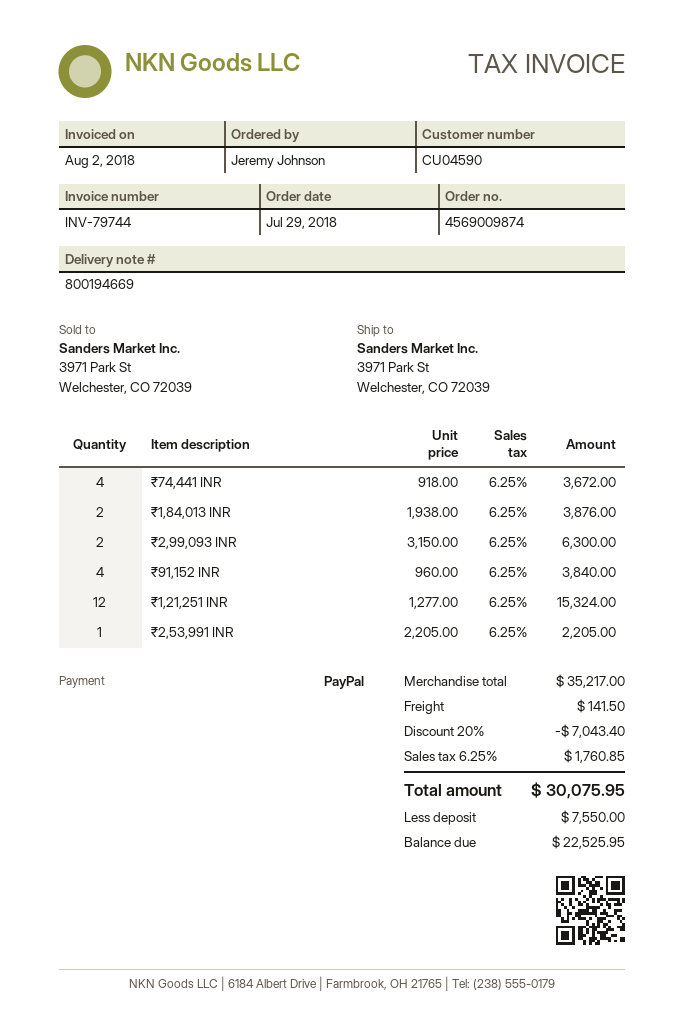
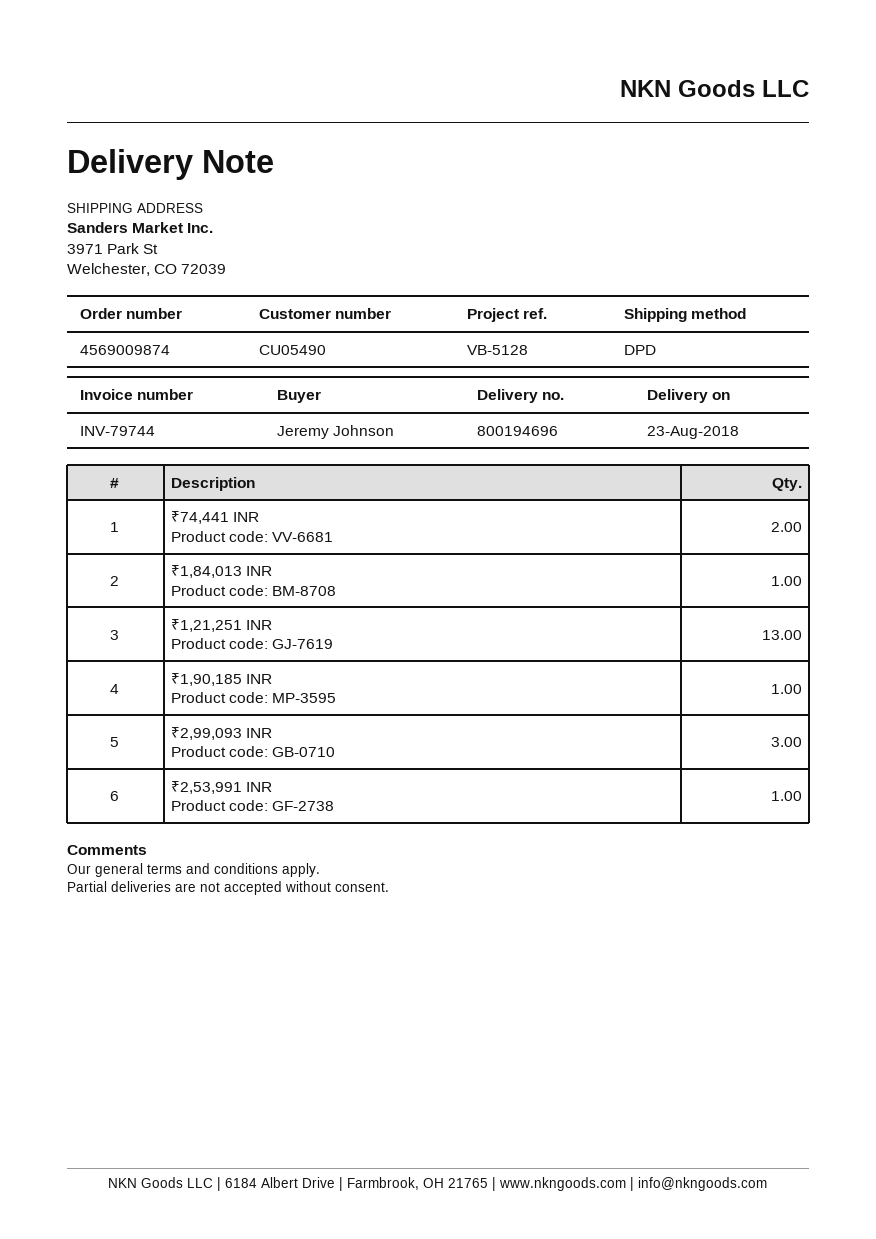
delivery note number: 800194669 -> 800194696
customer number: CU04590 -> CU05490
₹74,441 INR: 4 -> 2
₹1,84,013 INR: 2 -> 1
₹2,99,093 INR: 2 -> 3
₹91,152 INR: 4 -> none
₹1,21,251 INR: 12 -> 13
₹1,90,185 INR: none -> 1

